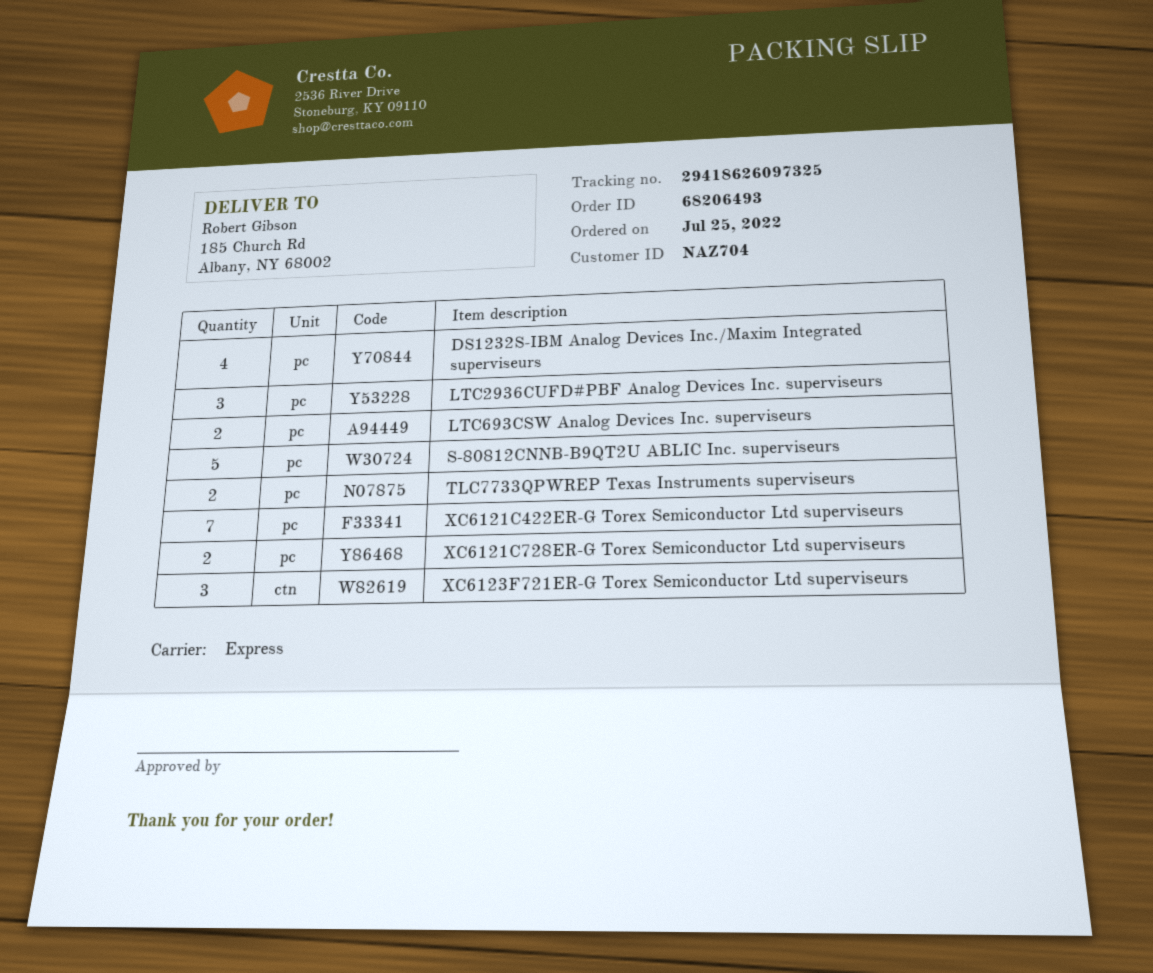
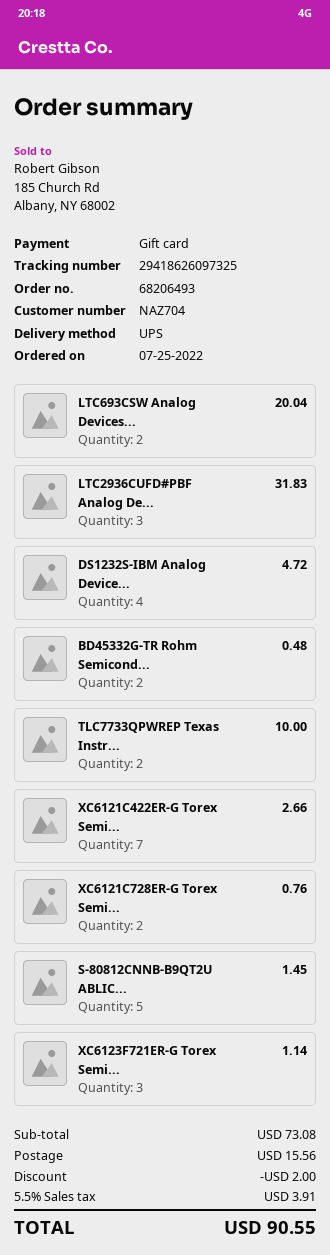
shipping method: express -> UPS
BD45332G-TR Rohm Semicond...: none -> 2

